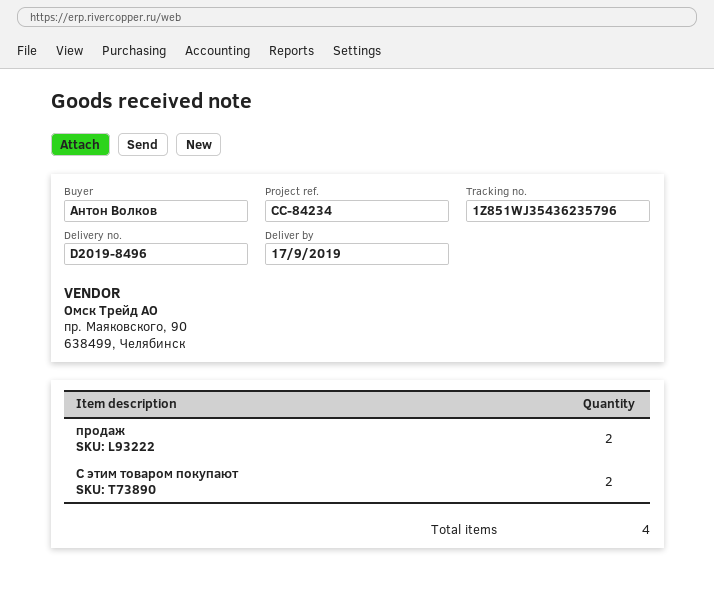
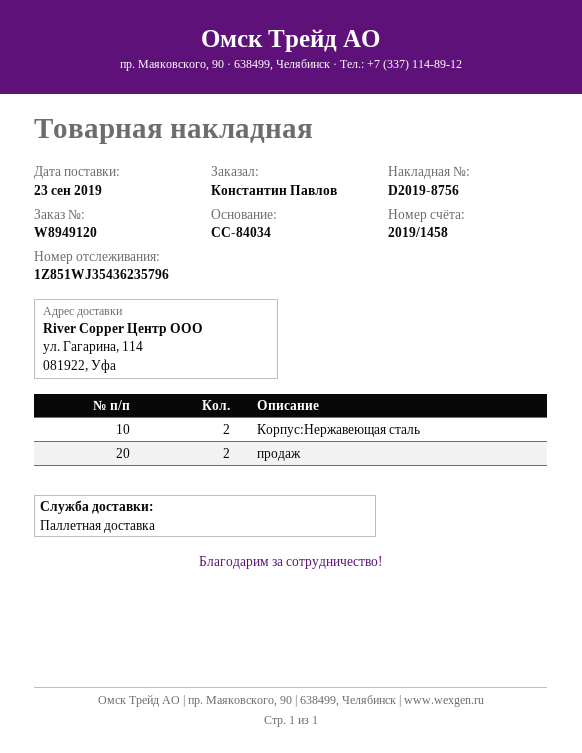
delivery note number: D2019-8496 -> D2019-8756
delivery date: 2019-09-17 -> 2019-09-23
reference: CC-84234 -> CC-84034
ordered by: Антон Волков -> Константин Павлов
С этим товаром покупают: 2 -> none
Корпус:Нержавеющая сталь: none -> 2

